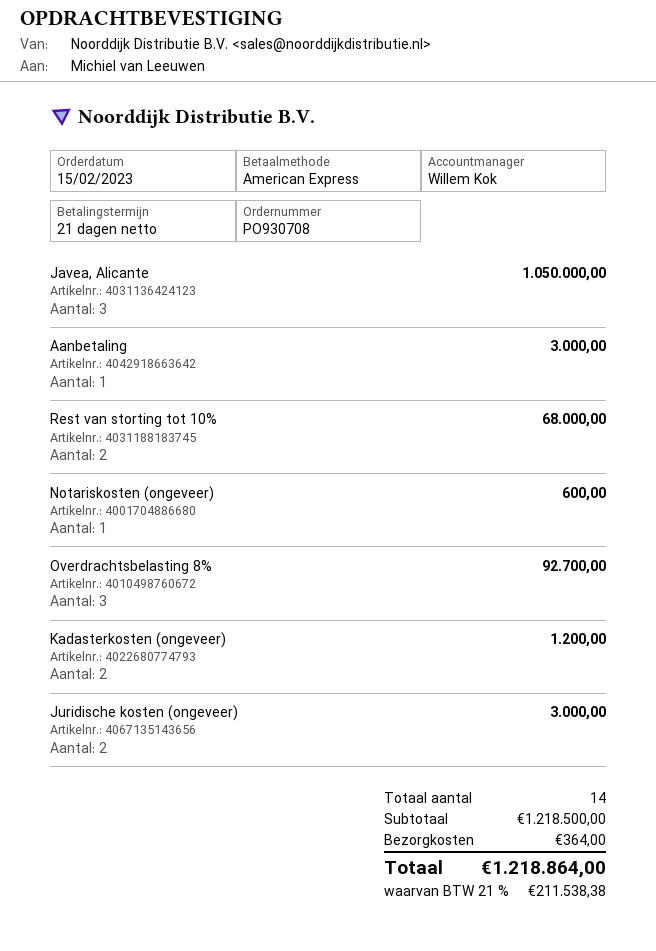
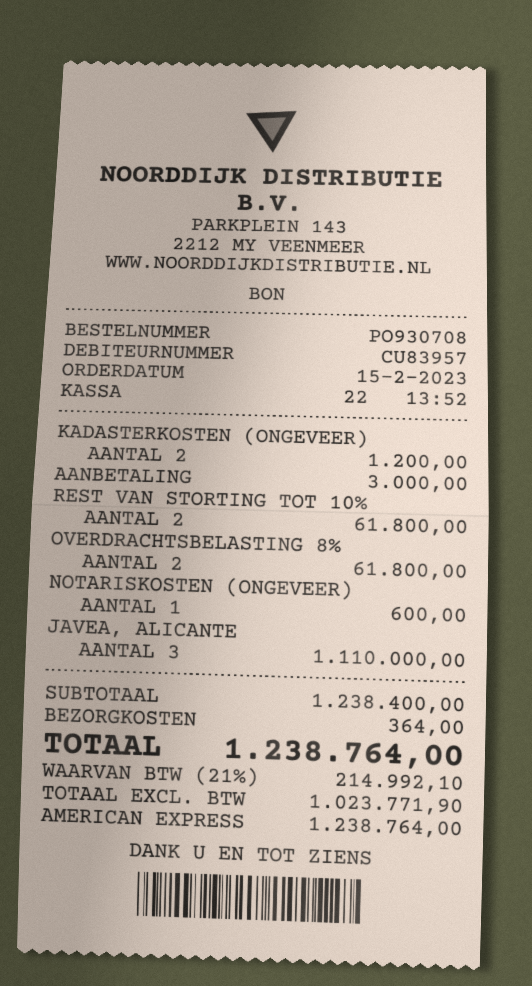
Javea, Alicante: 3 for 1050000.00 -> 3 for 1110000.00
Rest van storting tot 10%: 2 for 68000.00 -> 2 for 61800.00
Overdrachtsbelasting 8%: 3 for 92700.00 -> 2 for 61800.00
Juridische kosten (ongeveer): 2 for 3000.00 -> none
subtotal: 1218500.00 -> 1238400.00
tax: 21% = 211538.38 -> 21% = 214992.10
total: 1218864.00 -> 1238764.00

